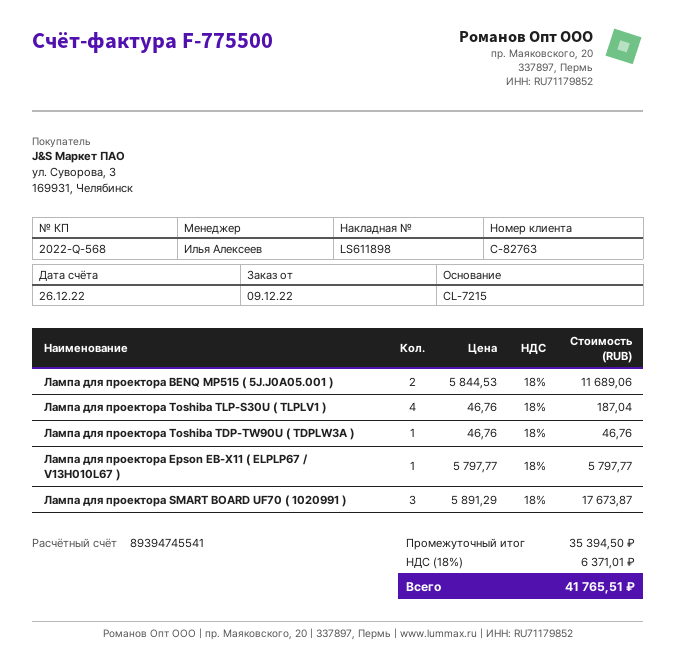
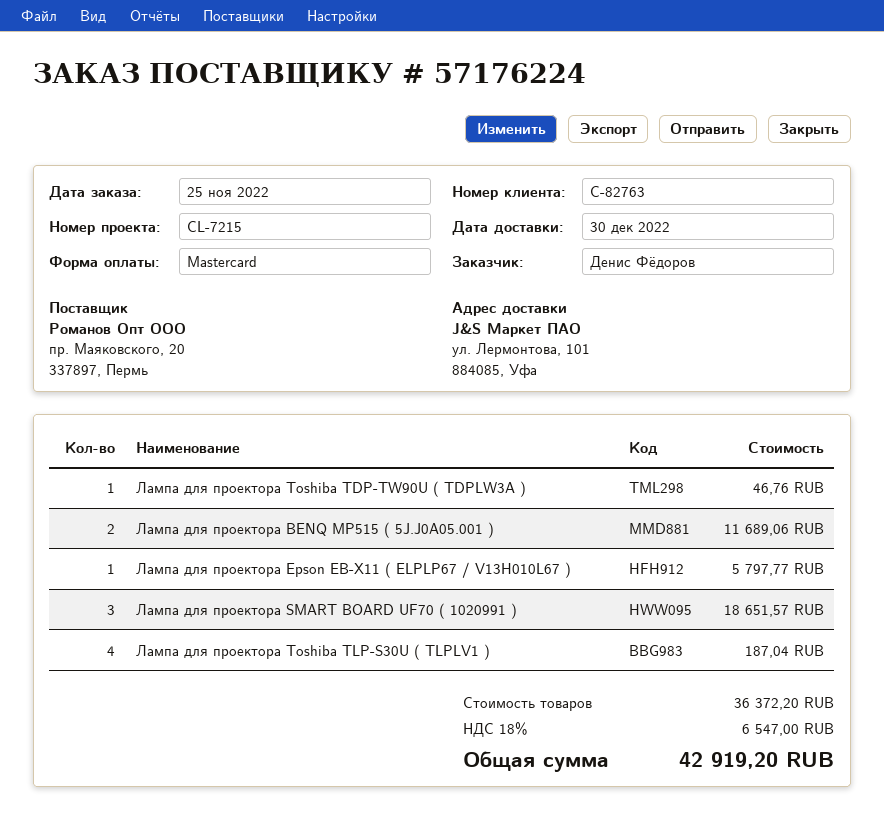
order date: 2022-12-09 -> 2022-11-25
Лампа для проектора SMART BOARD UF70 ( 1020991 ): 3 for 17673.87 -> 3 for 18651.57
subtotal: 35394.50 -> 36372.20
tax: 18% = 6371.01 -> 18% = 6547.00
total: 41765.51 -> 42919.20

